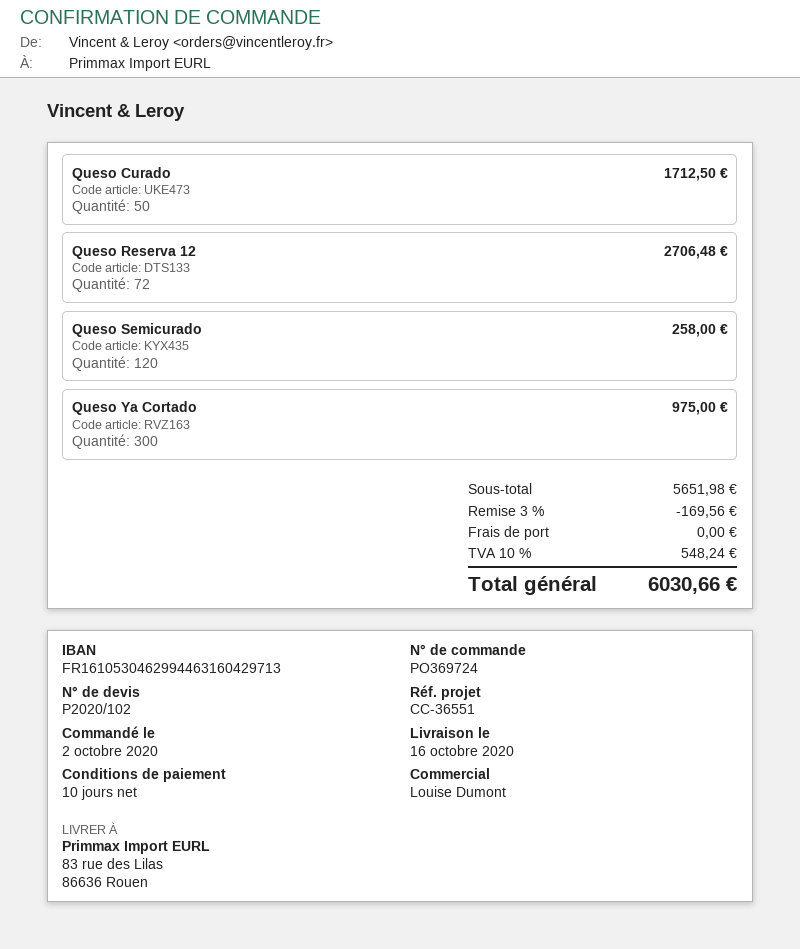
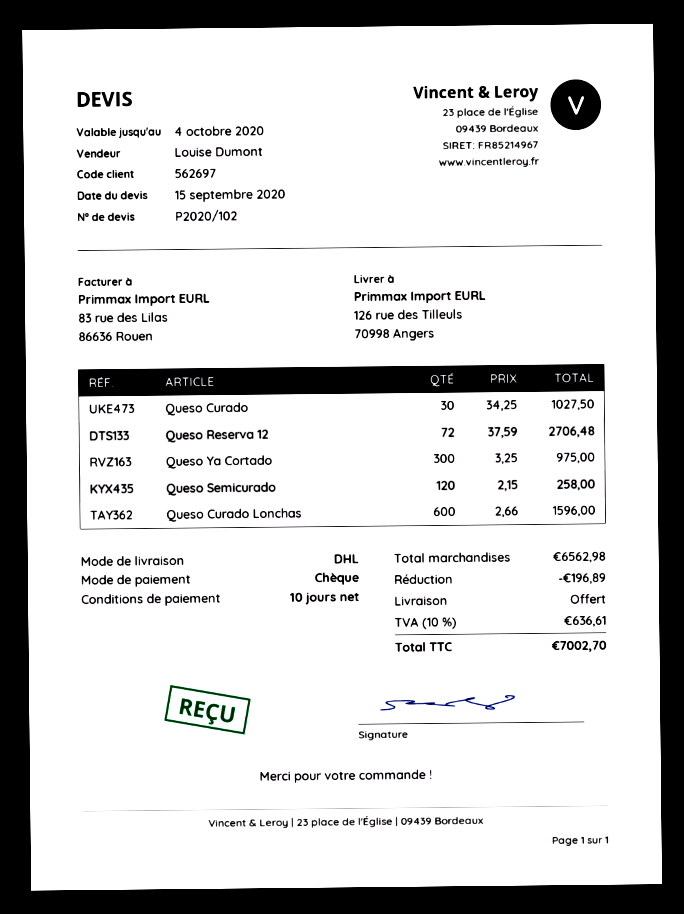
ship to: 83 rue des Lilas, 86636 Rouen -> 126 rue des Tilleuls, 70998 Angers
Queso Curado: 50 for 1712.50 -> 30 for 1027.50
Queso Curado Lonchas: none -> 600 for 1596.00
subtotal: 5651.98 -> 6562.98
discount: 169.56 -> 196.89
tax: 10% = 548.24 -> 10% = 636.61
total: 6030.66 -> 7002.70

